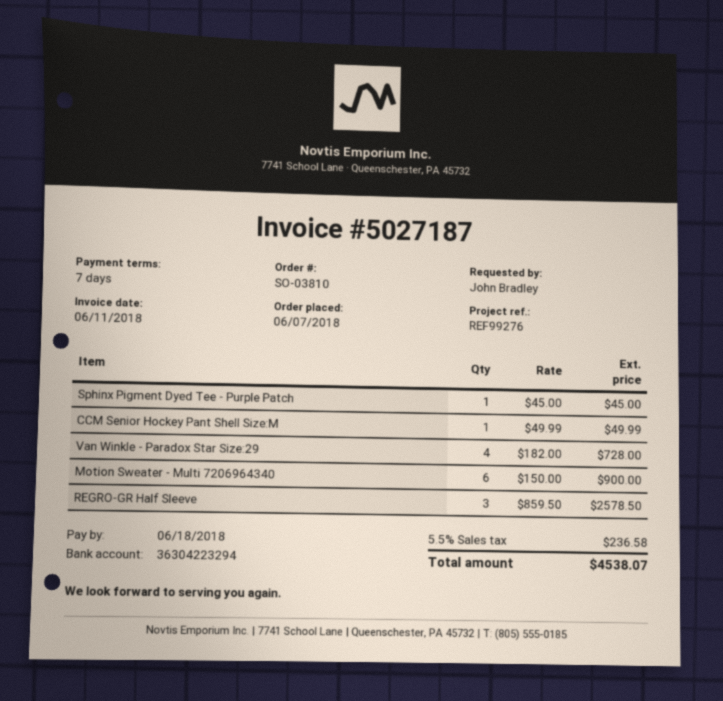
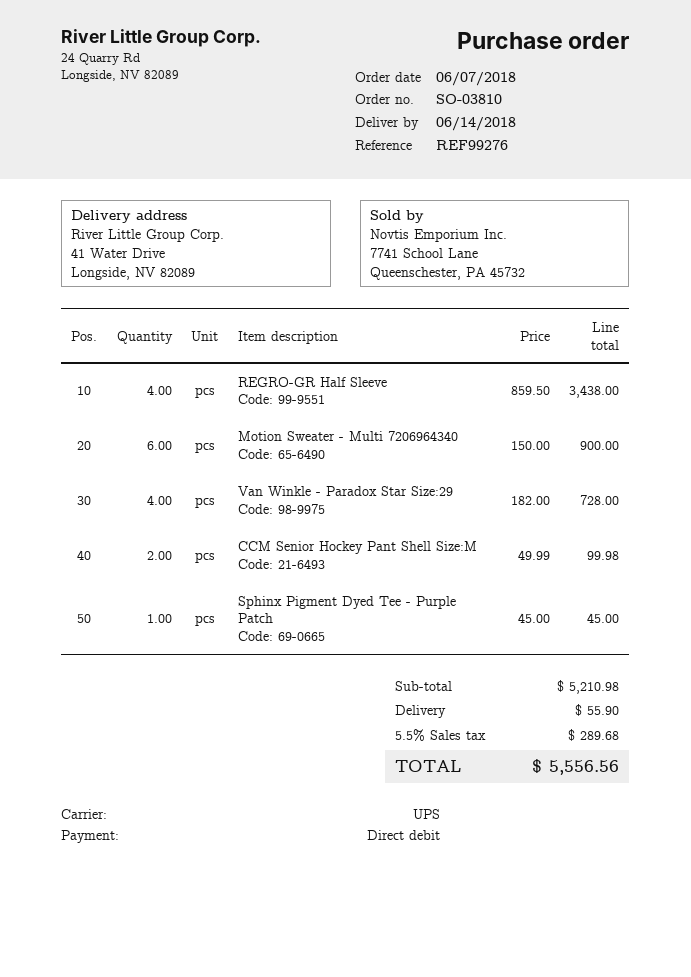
CCM Senior Hockey Pant Shell Size:M: 1 x 49.99 = 49.99 -> 2 x 49.99 = 99.98
REGRO-GR Half Sleeve: 3 x 859.50 = 2578.50 -> 4 x 859.50 = 3438.00
shipping: none -> 55.90
tax: 5.5% = 236.58 -> 5.5% = 289.68
total: 4538.07 -> 5556.56

